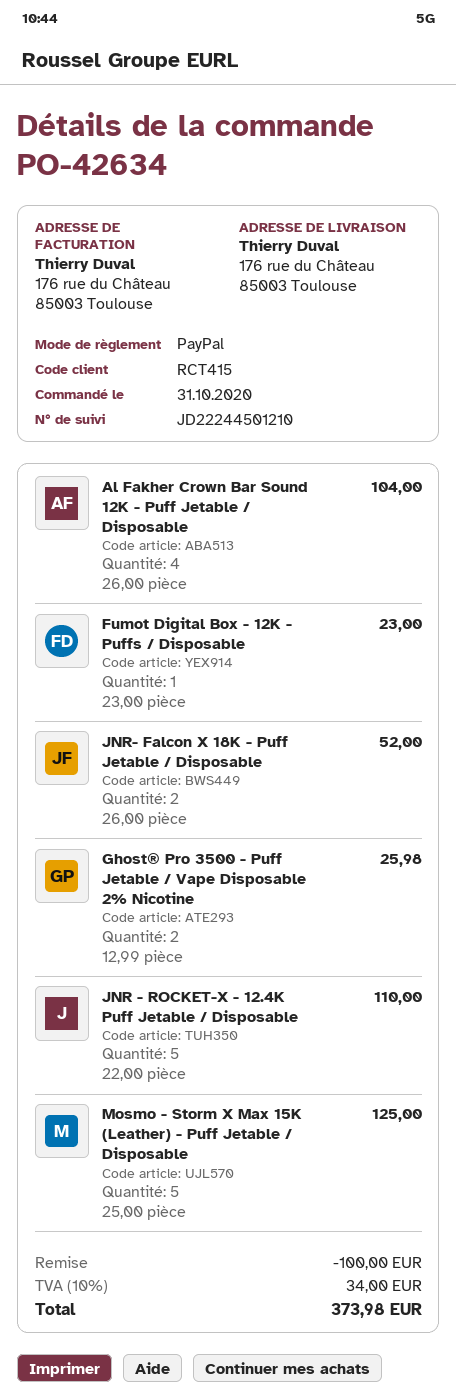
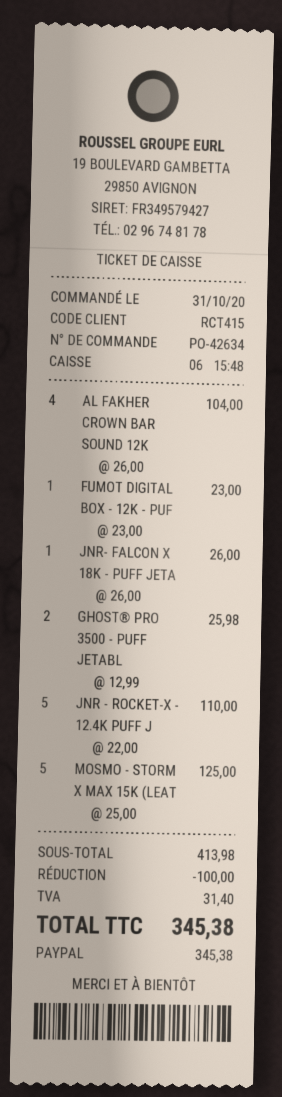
JNR- Falcon X 18K - Puff Jetable / Disposable: 2 x 26.00 = 52.00 -> 1 x 26.00 = 26.00
tax: 34.00 -> 31.40
total: 373.98 -> 345.38

